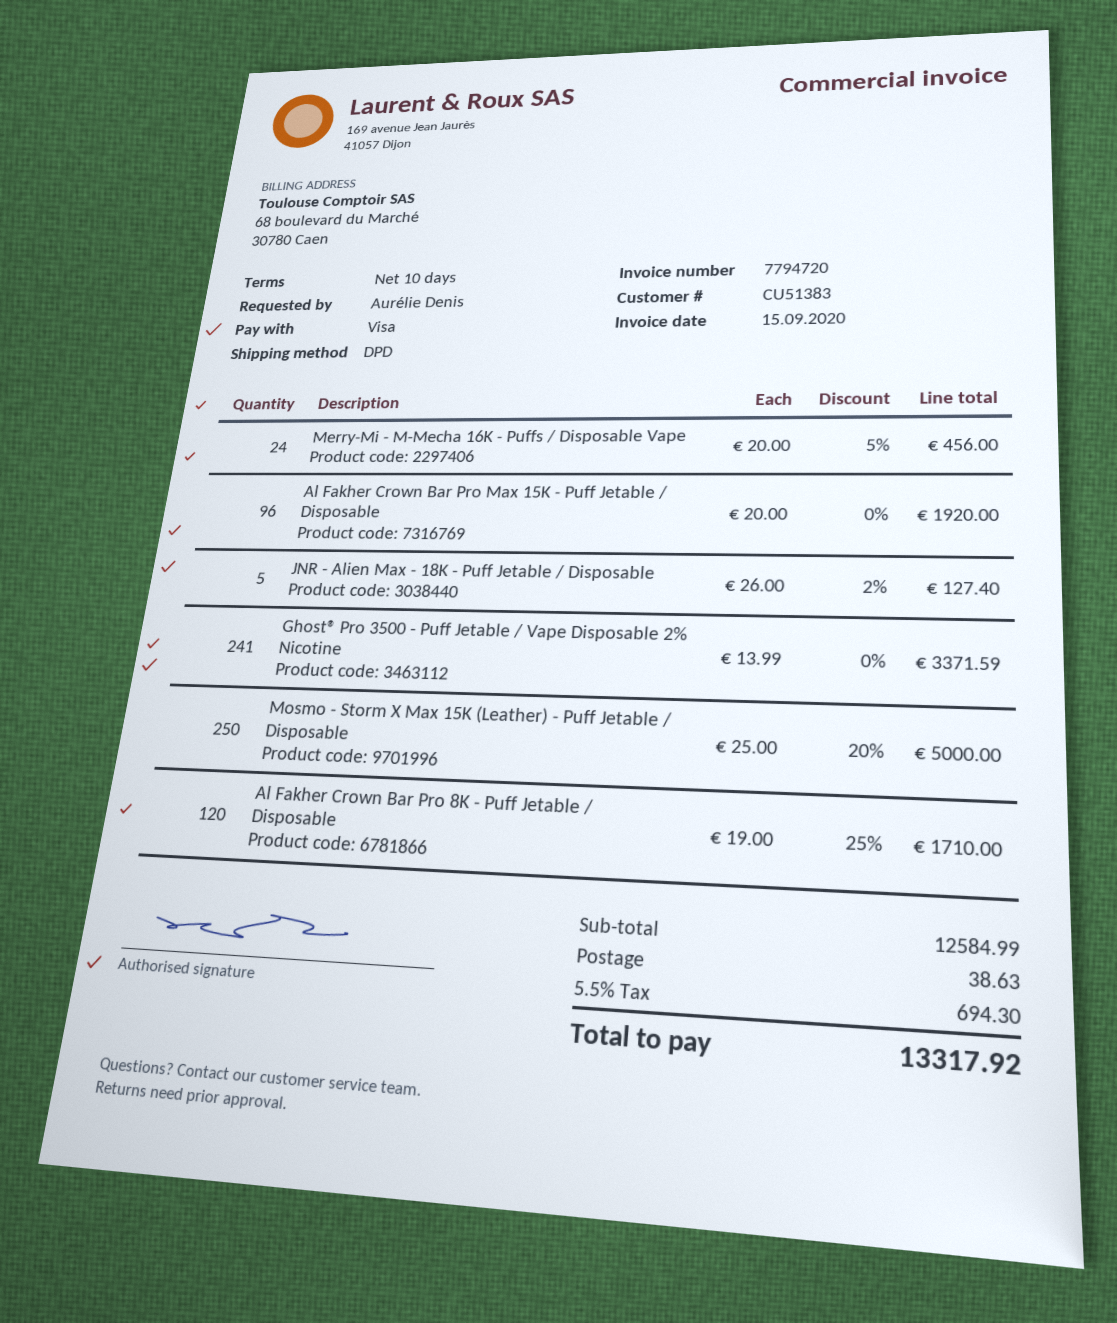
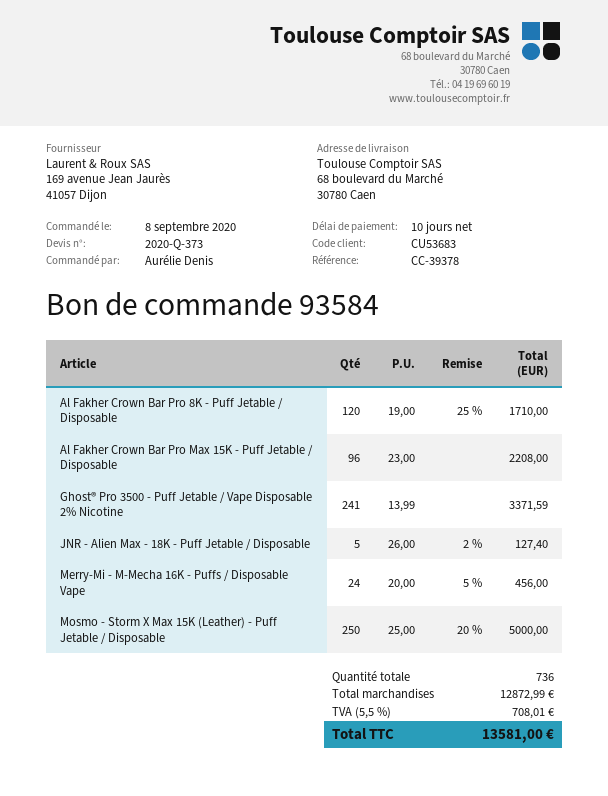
customer number: CU51383 -> CU53683
Al Fakher Crown Bar Pro Max 15K - Puff Jetable / Disposable: 96 x 20.00 = 1920.00 -> 96 x 23.00 = 2208.00
subtotal: 12584.99 -> 12872.99
shipping: 38.63 -> none
tax: 5.5% = 694.30 -> 5.5% = 708.01
total: 13317.92 -> 13581.00

